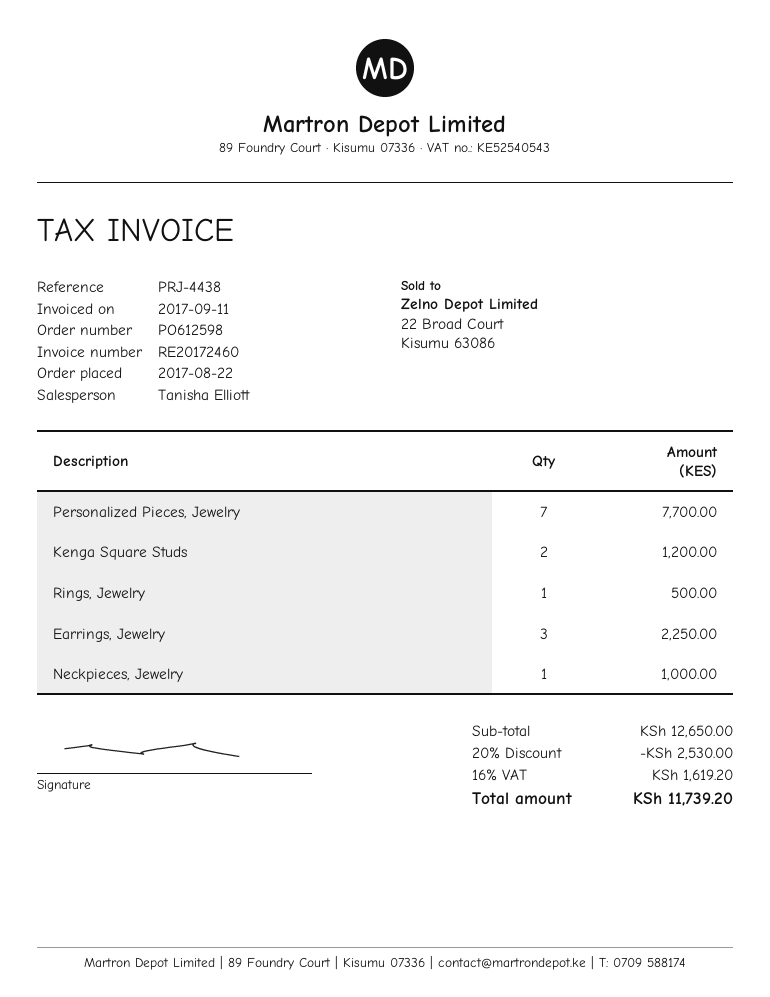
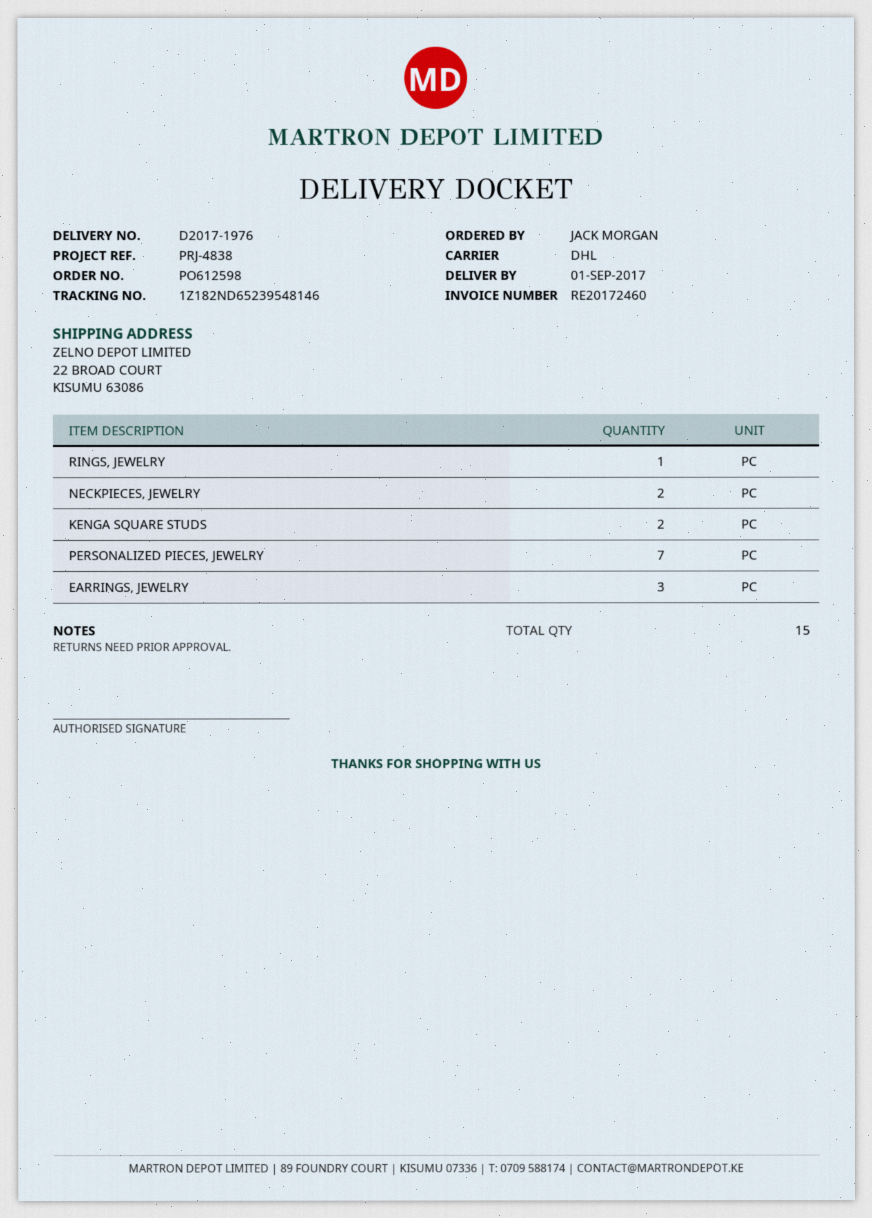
reference: PRJ-4438 -> PRJ-4838
Neckpieces, Jewelry: 1 -> 2

